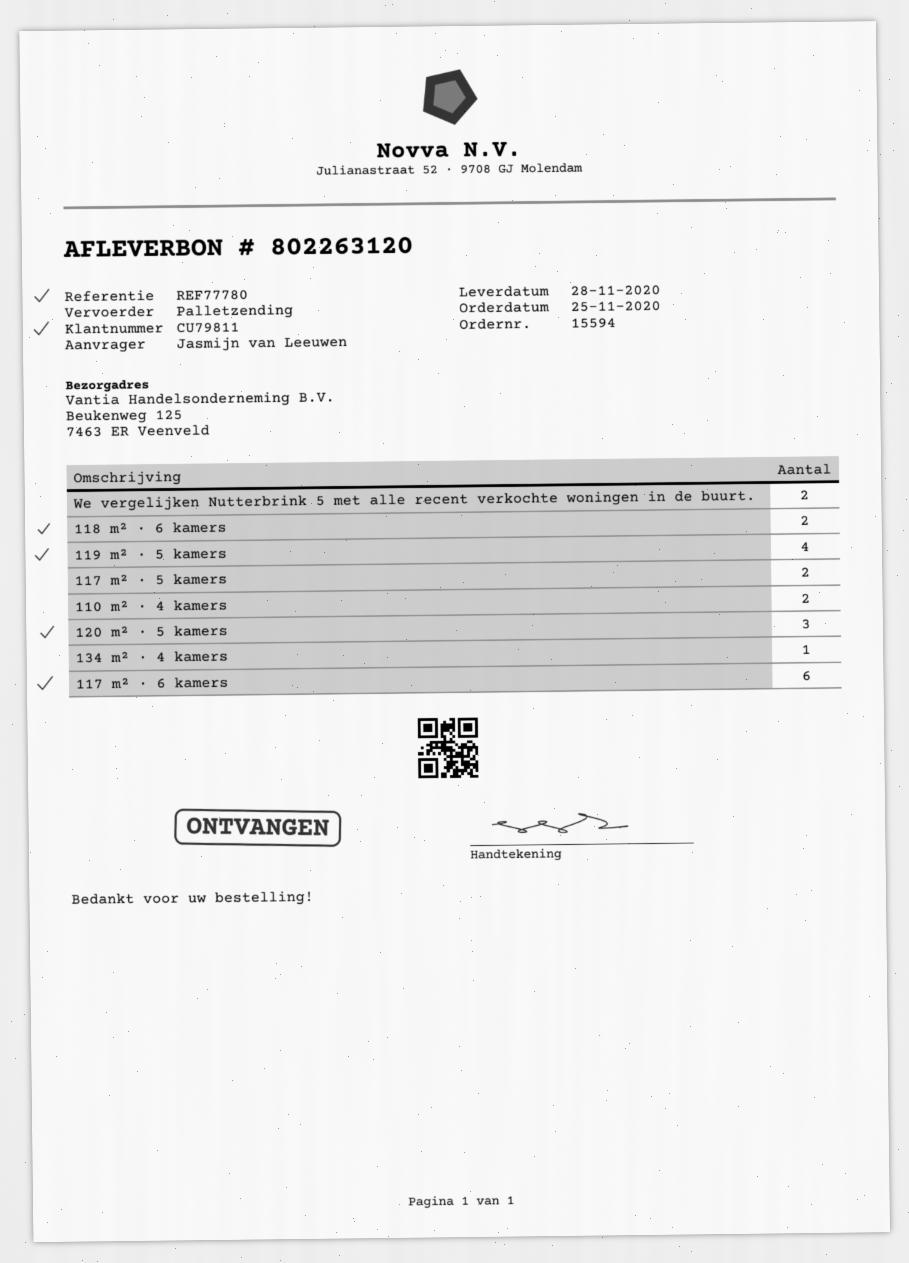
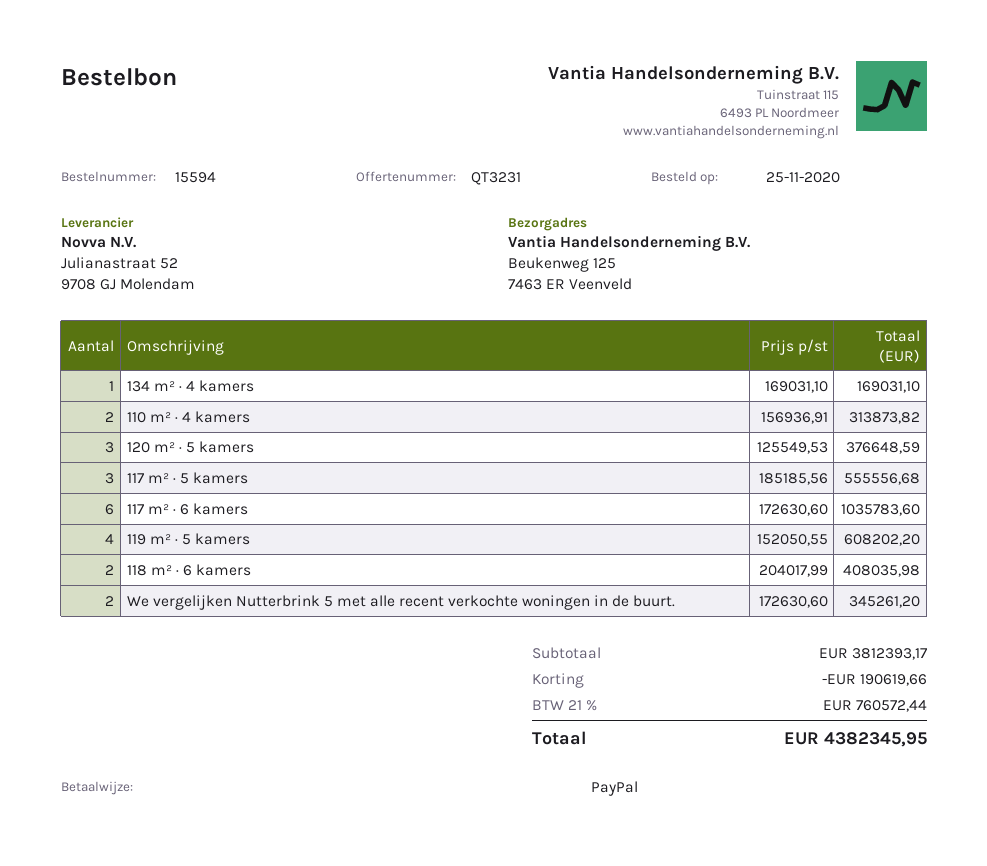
117 m² · 5 kamers: 2 -> 3

